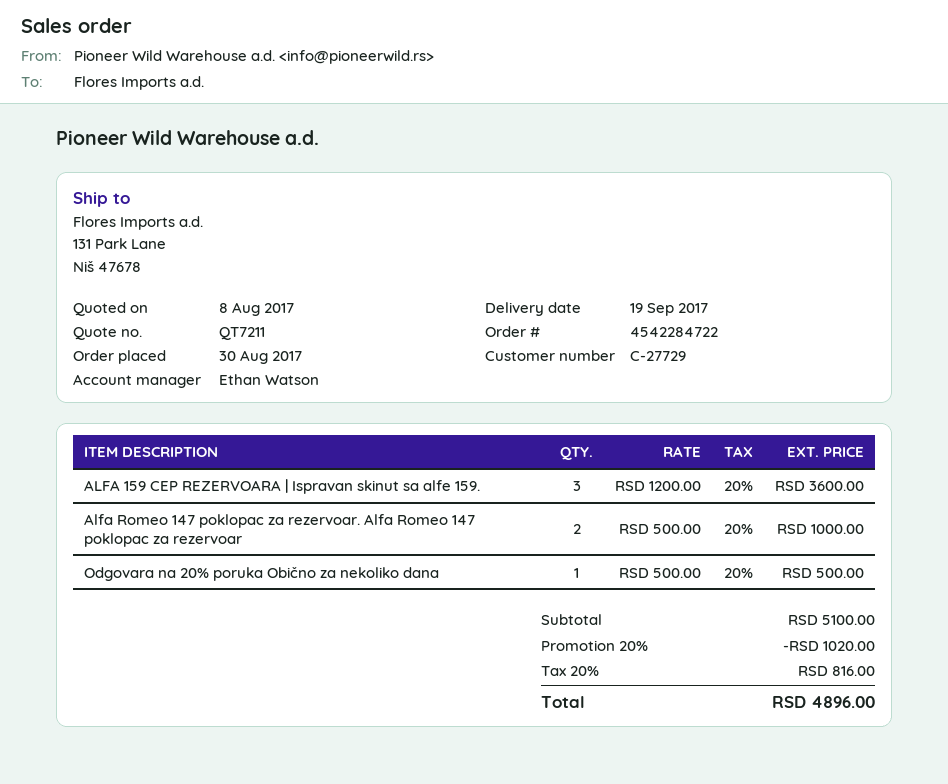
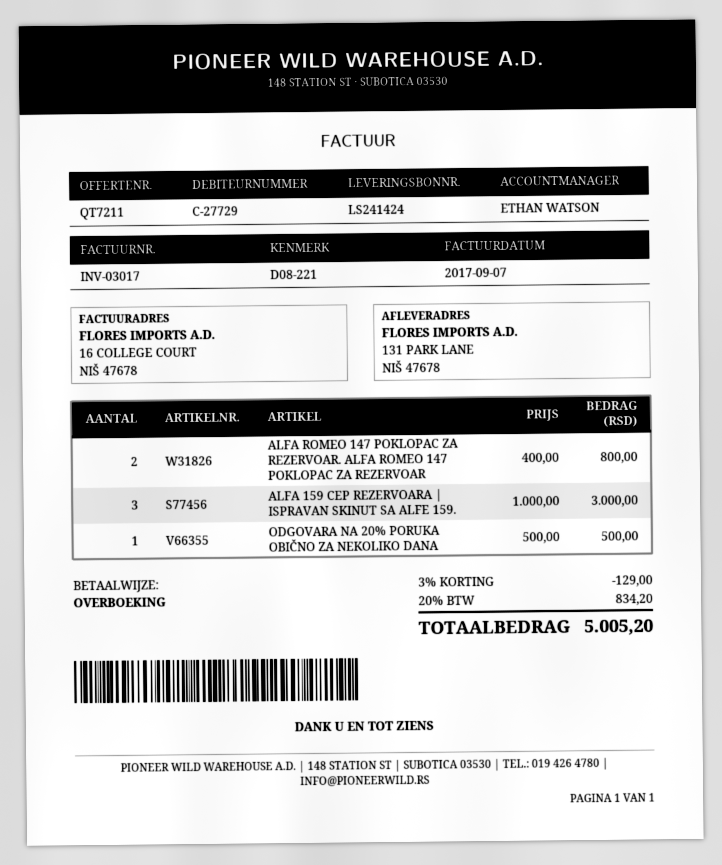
ALFA 159 CEP REZERVOARA | Ispravan skinut sa alfe 159.: 3 x 1200.00 = 3600.00 -> 3 x 1000.00 = 3000.00
Alfa Romeo 147 poklopac za rezervoar. Alfa Romeo 147 poklopac za rezervoar: 2 x 500.00 = 1000.00 -> 2 x 400.00 = 800.00
discount: 20% = 1020.00 -> 3% = 129.00
tax: 20% = 816.00 -> 20% = 834.20
total: 4896.00 -> 5005.20

